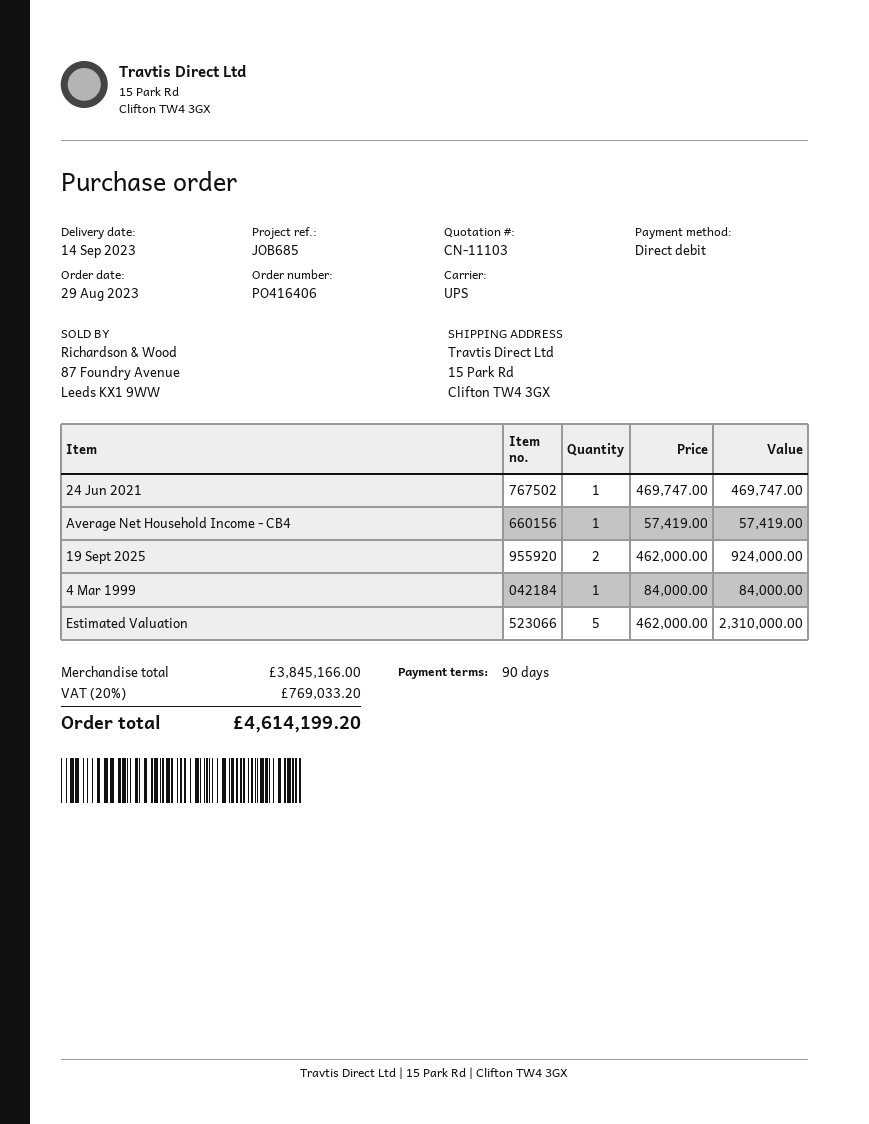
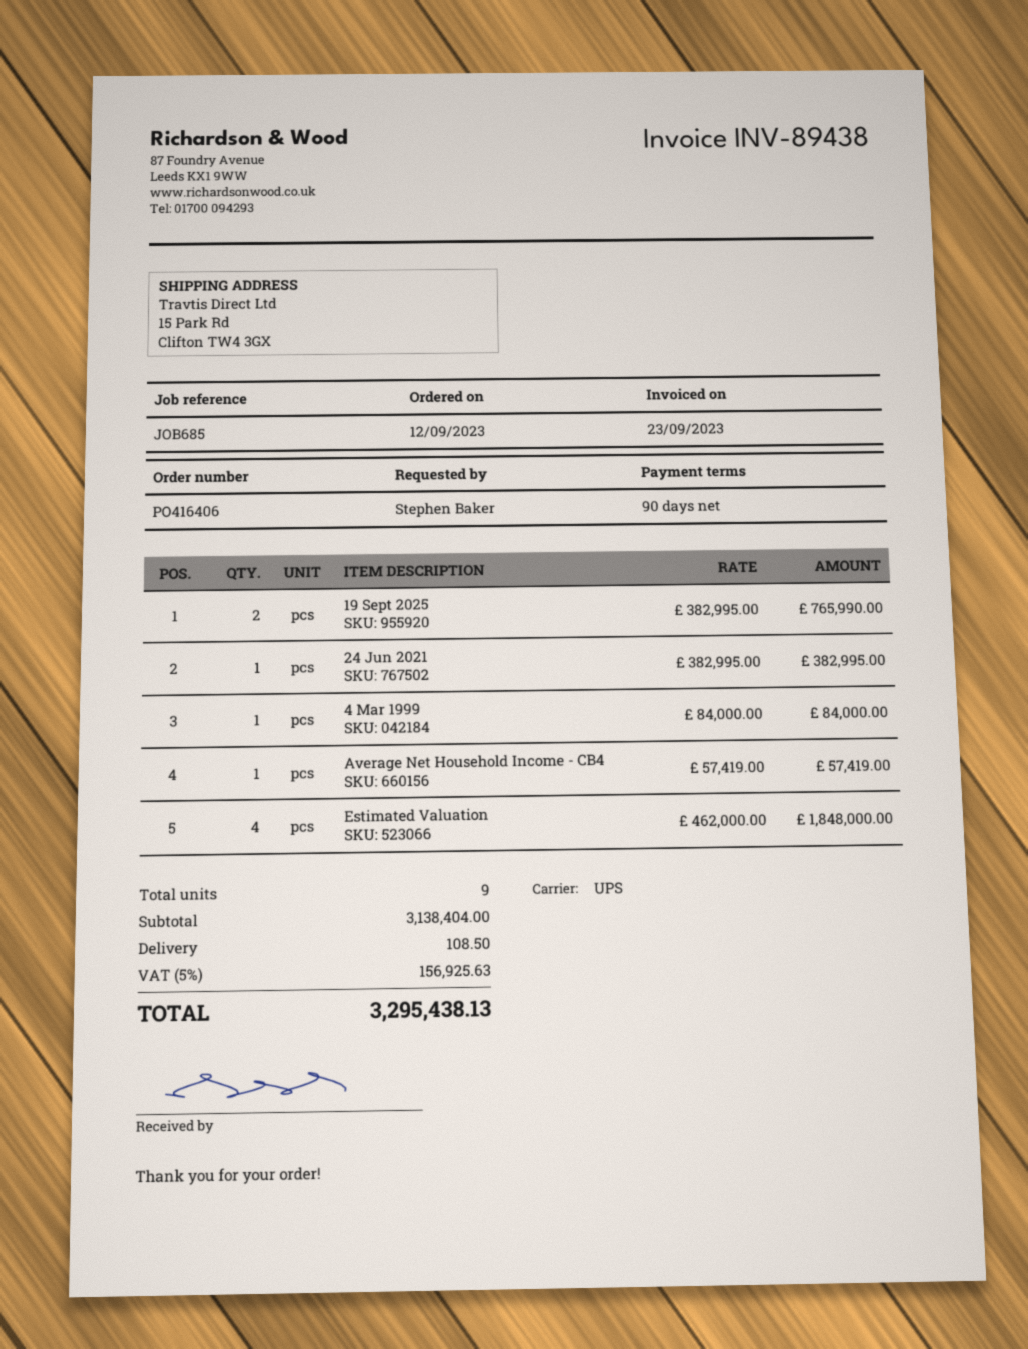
order date: 2023-08-29 -> 2023-09-12
24 Jun 2021: 1 x 469747.00 = 469747.00 -> 1 x 382995.00 = 382995.00
19 Sept 2025: 2 x 462000.00 = 924000.00 -> 2 x 382995.00 = 765990.00
Estimated Valuation: 5 x 462000.00 = 2310000.00 -> 4 x 462000.00 = 1848000.00
subtotal: 3845166.00 -> 3138404.00
shipping: none -> 108.50
tax: 20% = 769033.20 -> 5% = 156925.63
total: 4614199.20 -> 3295438.13

